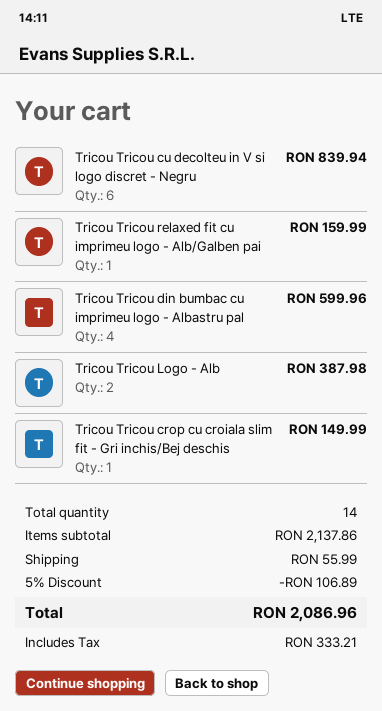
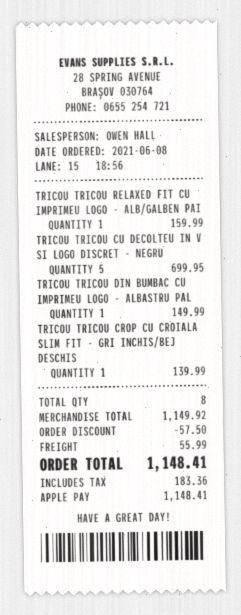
Tricou Tricou cu decolteu in V si logo discret - Negru: 6 for 839.94 -> 5 for 699.95
Tricou Tricou din bumbac cu imprimeu logo - Albastru pal: 4 for 599.96 -> 1 for 149.99
Tricou Tricou Logo - Alb: 2 for 387.98 -> none
Tricou Tricou crop cu croiala slim fit - Gri inchis/Bej deschis: 1 for 149.99 -> 1 for 139.99
total quantity: 14 -> 8
subtotal: 2137.86 -> 1149.92
discount: 106.89 -> 57.50
tax: 333.21 -> 183.36
total: 2086.96 -> 1148.41

